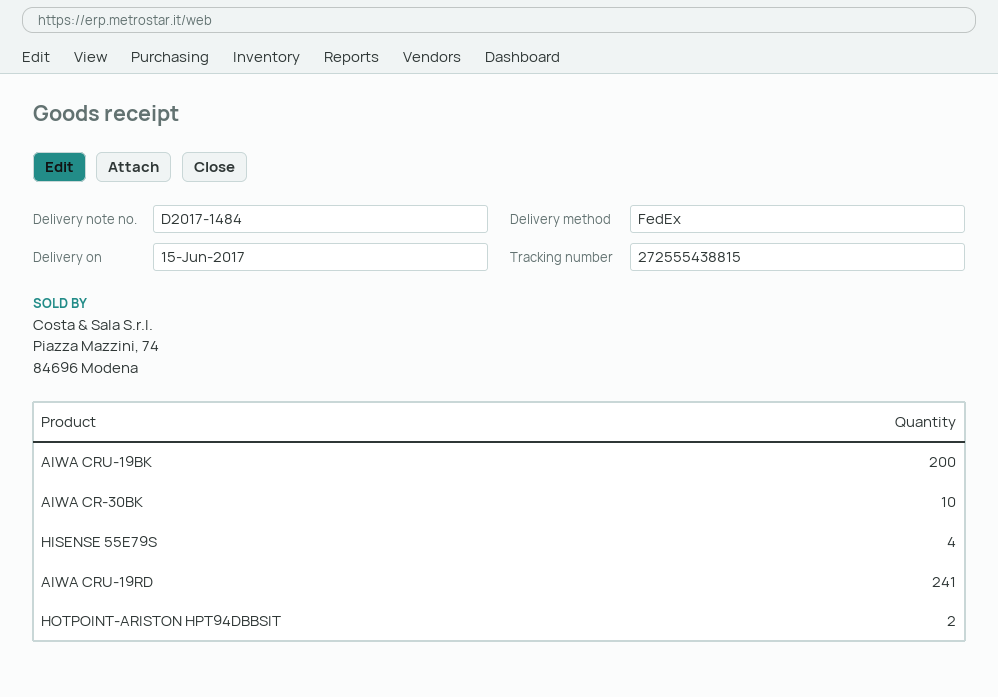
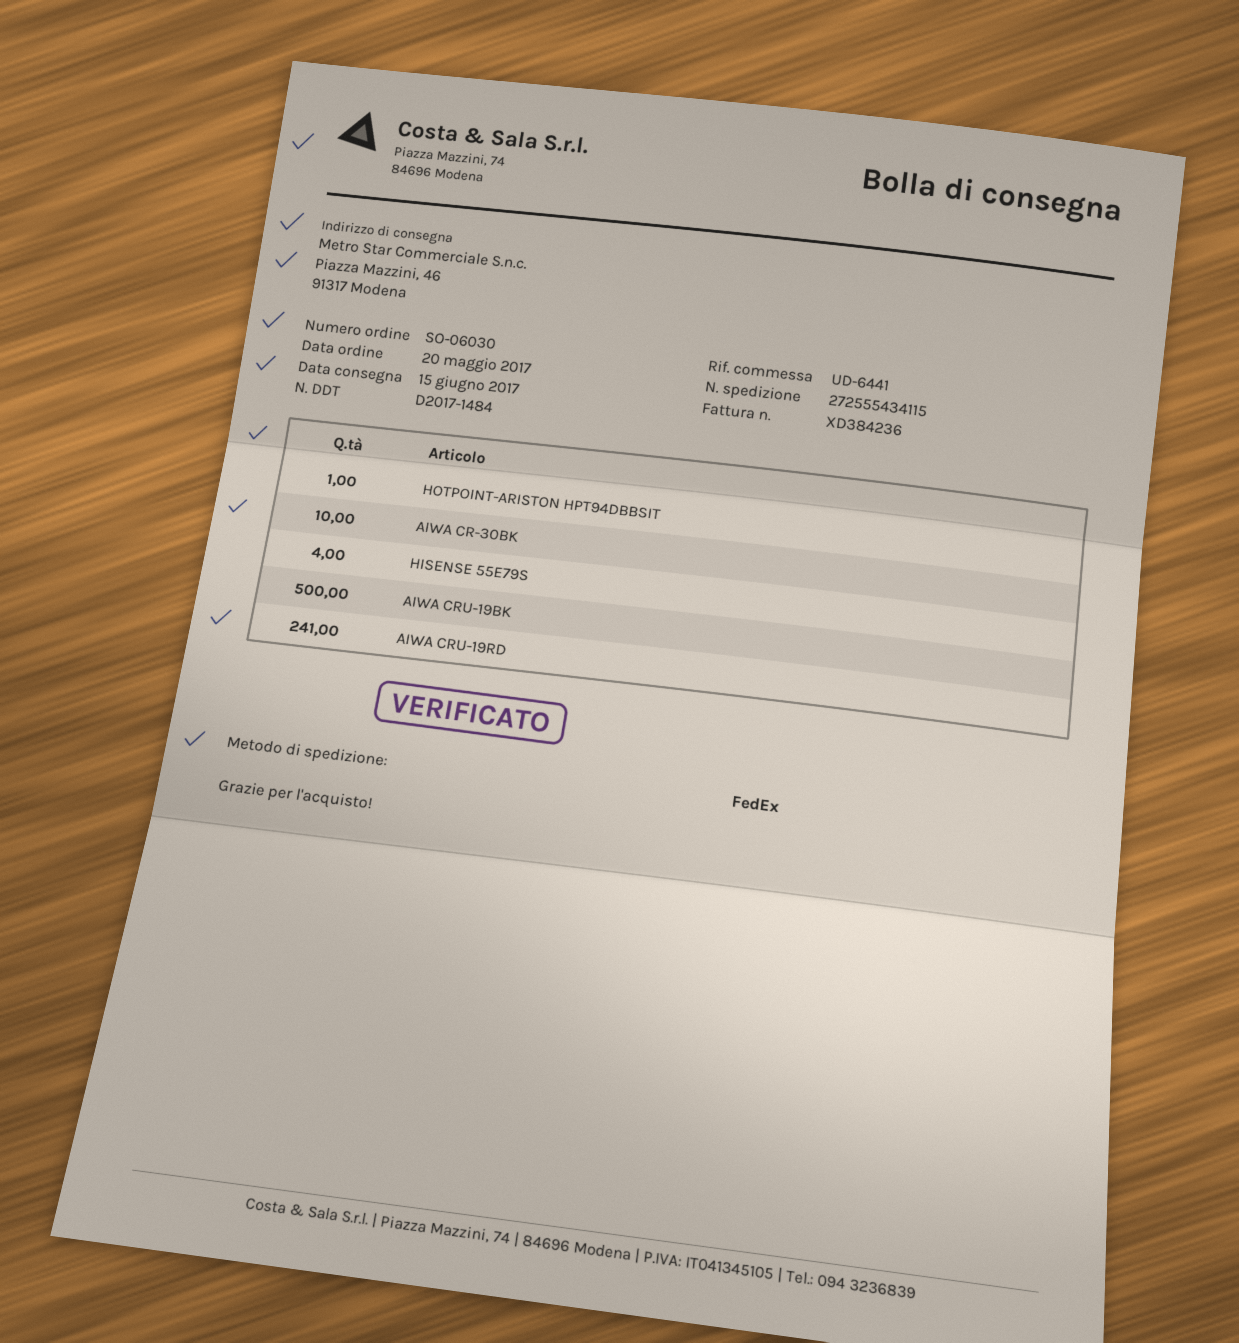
tracking number: 272555438815 -> 272555434115
AIWA CRU-19BK: 200 -> 500
HOTPOINT-ARISTON HPT94DBBSIT: 2 -> 1

